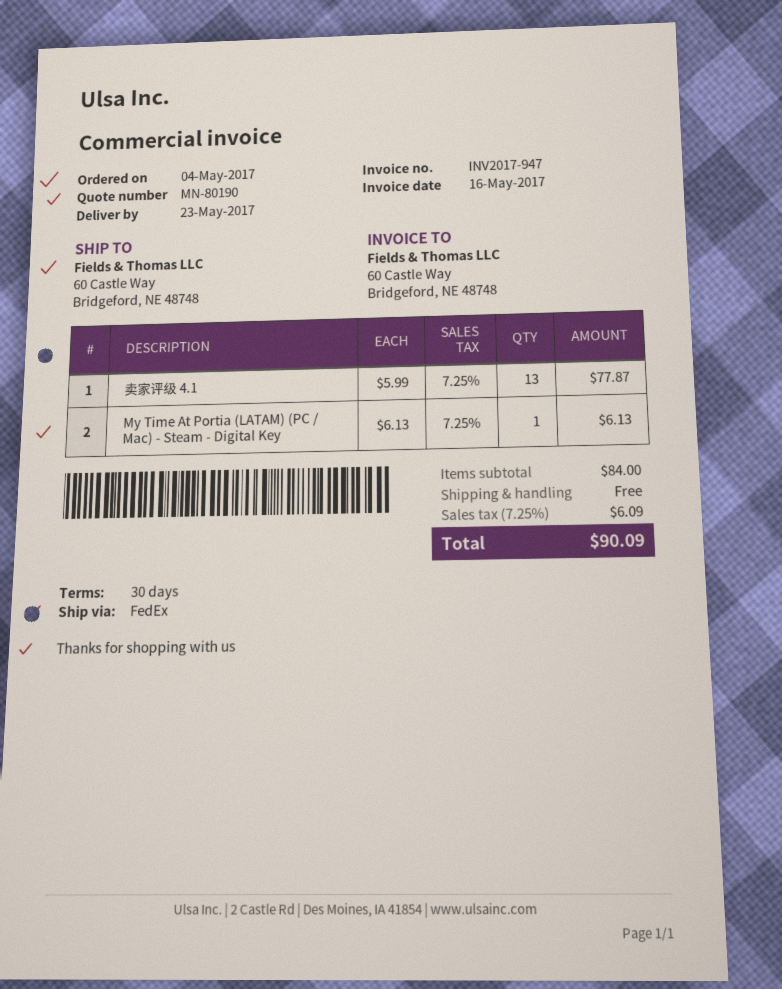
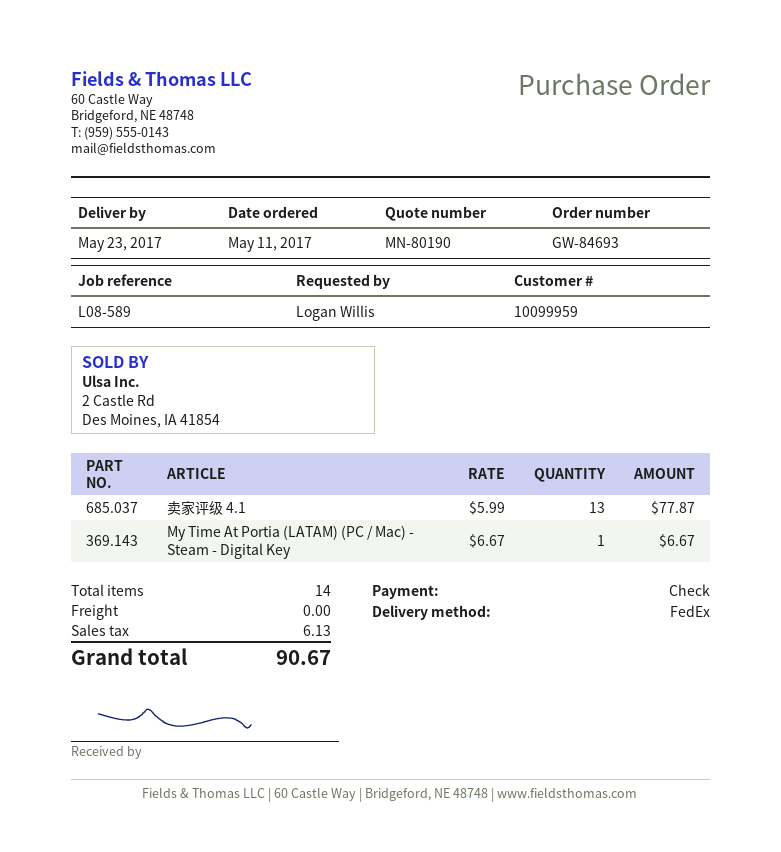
order date: 2017-05-04 -> 2017-05-11
My Time At Portia (LATAM) (PC / Mac) - Steam - Digital Key: 1 x 6.13 = 6.13 -> 1 x 6.67 = 6.67
tax: 6.09 -> 6.13
total: 90.09 -> 90.67

